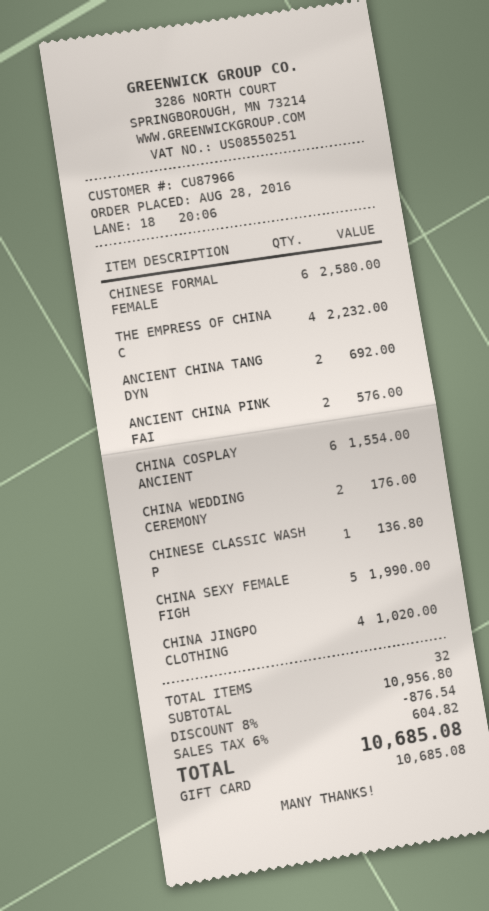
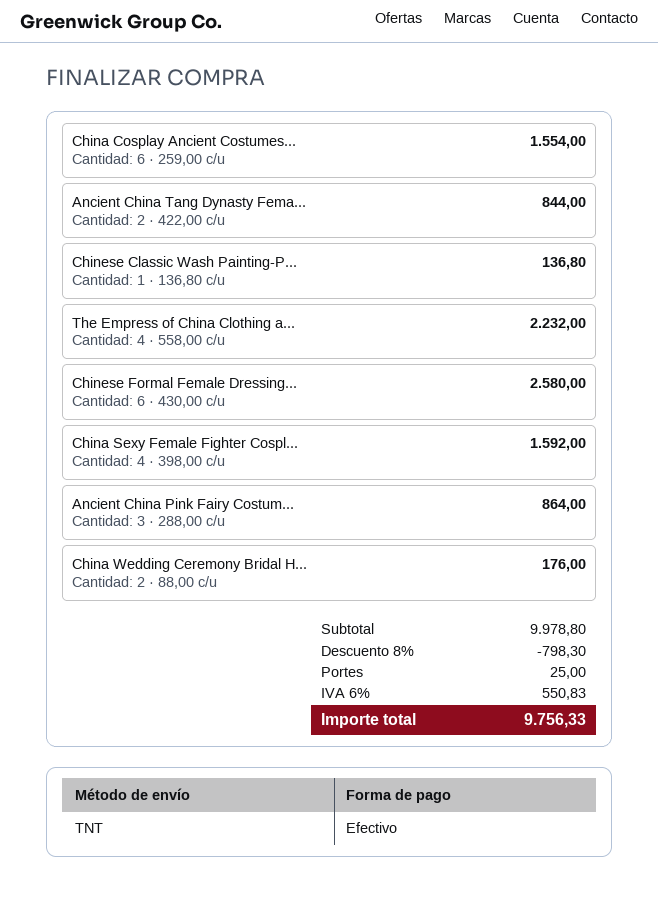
payment method: gift card -> cash
ANCIENT CHINA TANG DYN: 2 for 692.00 -> 2 for 844.00
ANCIENT CHINA PINK FAI: 2 for 576.00 -> 3 for 864.00
CHINA SEXY FEMALE FIGH: 5 for 1990.00 -> 4 for 1592.00
CHINA JINGPO CLOTHING: 4 for 1020.00 -> none
subtotal: 10956.80 -> 9978.80
discount: 8% = 876.54 -> 8% = 798.30
shipping: none -> 25.00
tax: 6% = 604.82 -> 6% = 550.83
total: 10685.08 -> 9756.33

